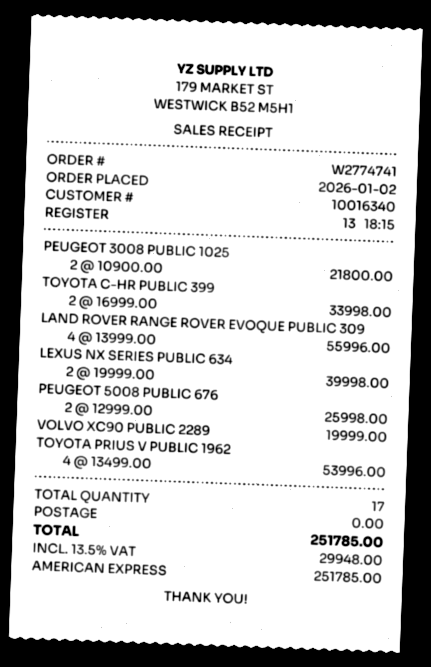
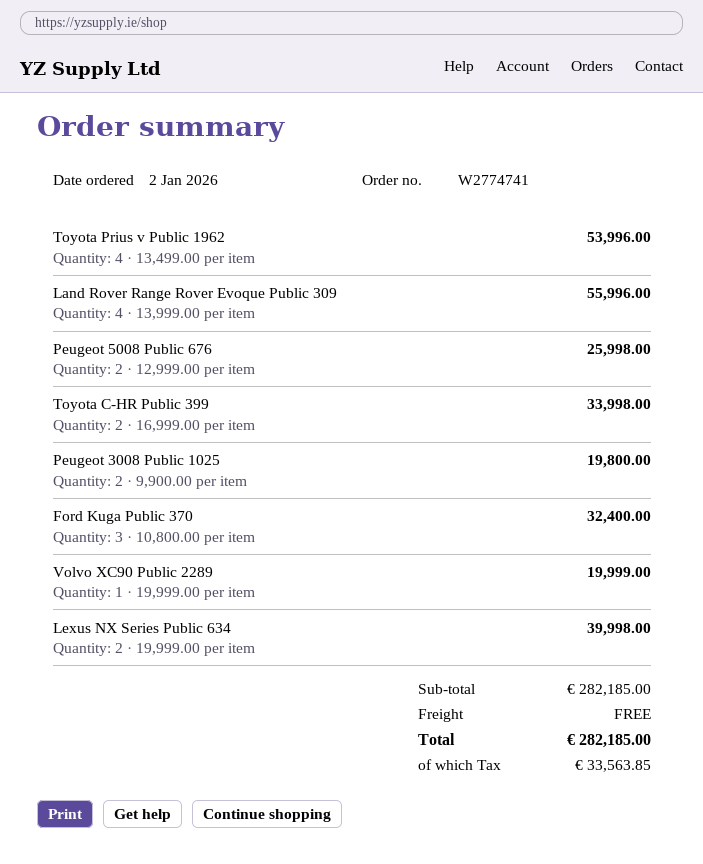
PEUGEOT 3008 PUBLIC 1025: 2 x 10900.00 = 21800.00 -> 2 x 9900.00 = 19800.00
Ford Kuga Public 370: none -> 3 x 10800.00 = 32400.00
tax: 29948.00 -> 33563.85
total: 251785.00 -> 282185.00

